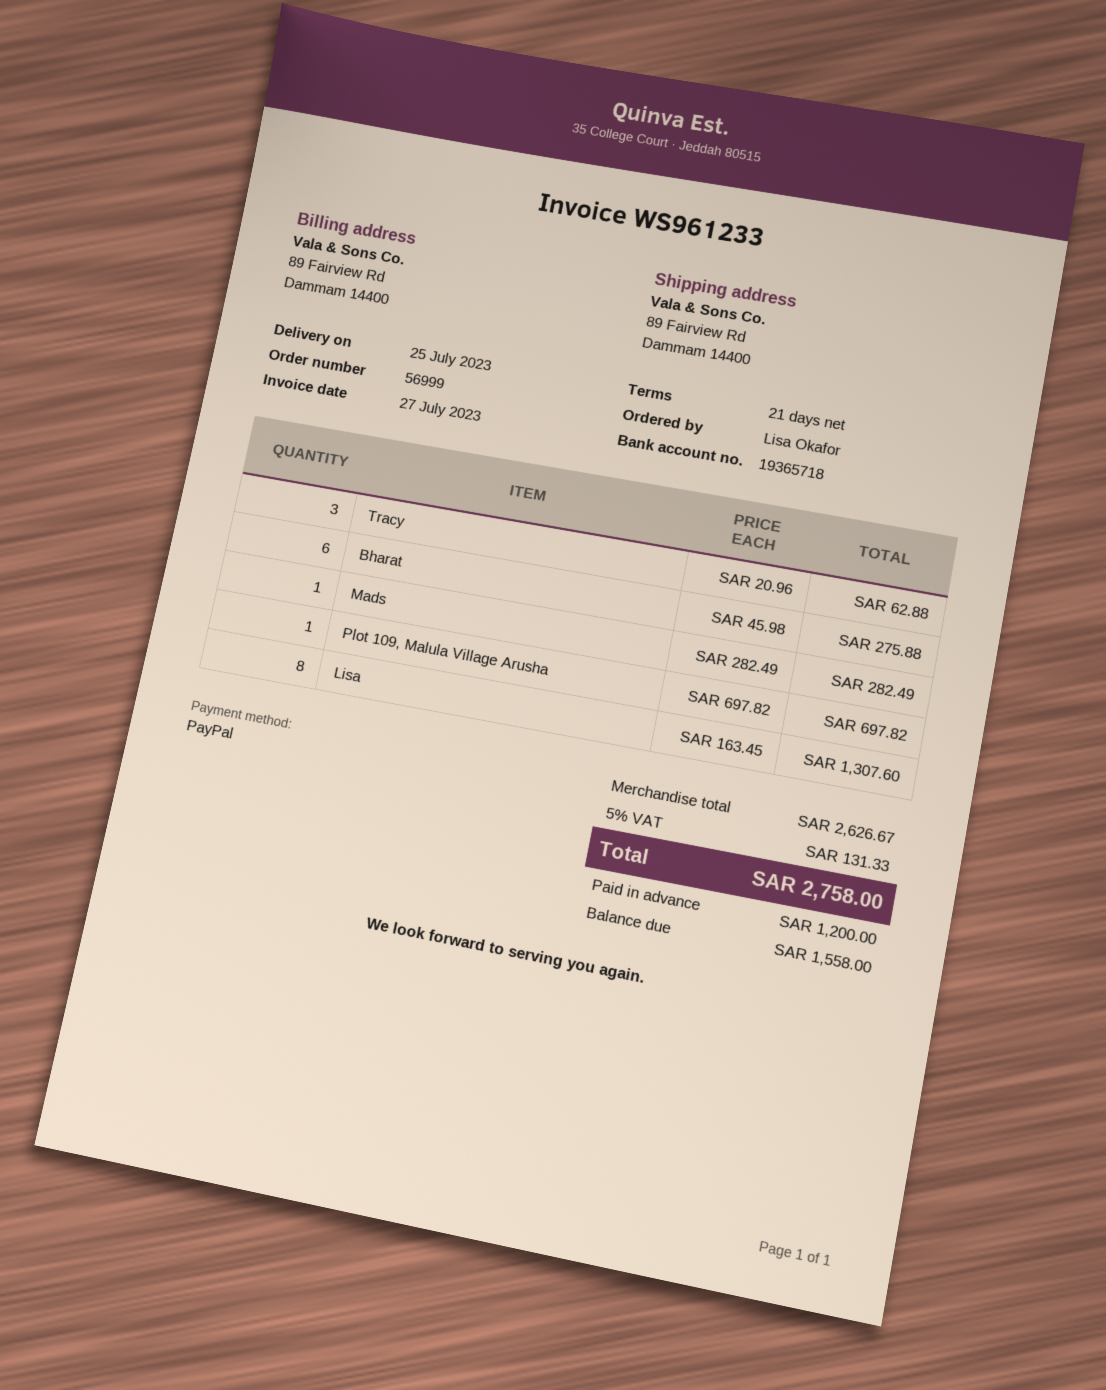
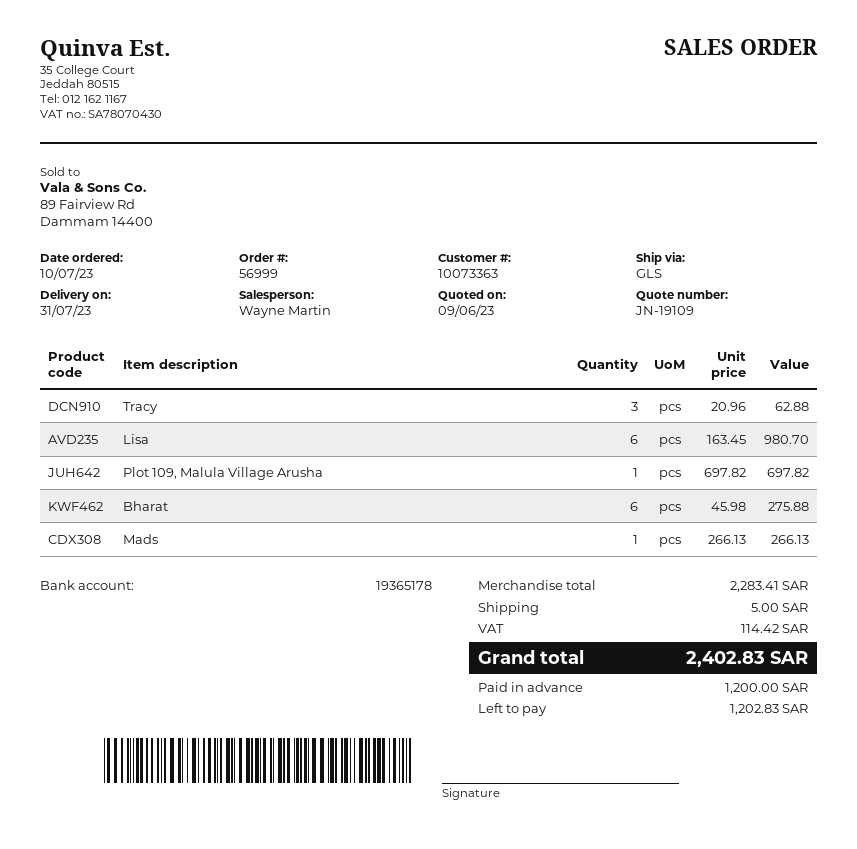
delivery date: 2023-07-25 -> 2023-07-31
bank account: 19365718 -> 19365178
Mads: 1 x 282.49 = 282.49 -> 1 x 266.13 = 266.13
Lisa: 8 x 163.45 = 1307.60 -> 6 x 163.45 = 980.70
subtotal: 2626.67 -> 2283.41
shipping: none -> 5.00
tax: 131.33 -> 114.42
total: 2758.00 -> 2402.83
balance: 1558.00 -> 1202.83

